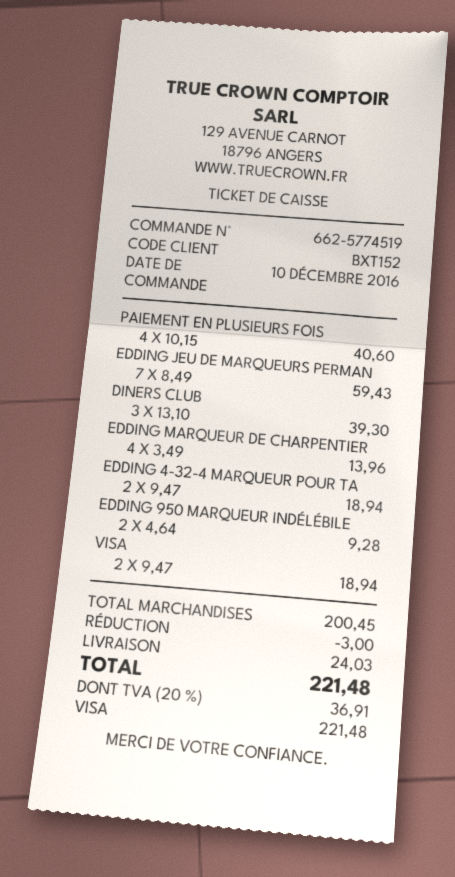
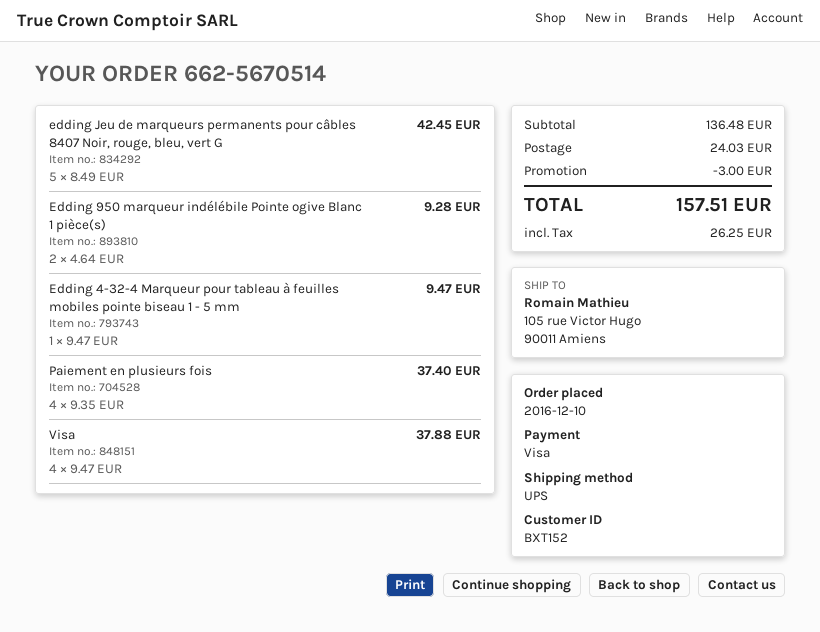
order number: 662-5774519 -> 662-5670514
PAIEMENT EN PLUSIEURS FOIS: 4 x 10.15 = 40.60 -> 4 x 9.35 = 37.40
EDDING JEU DE MARQUEURS PERMAN: 7 x 8.49 = 59.43 -> 5 x 8.49 = 42.45
DINERS CLUB: 3 x 13.10 = 39.30 -> none
EDDING MARQUEUR DE CHARPENTIER: 4 x 3.49 = 13.96 -> none
EDDING 4-32-4 MARQUEUR POUR TA: 2 x 9.47 = 18.94 -> 1 x 9.47 = 9.47
VISA: 2 x 9.47 = 18.94 -> 4 x 9.47 = 37.88
subtotal: 200.45 -> 136.48
tax: 36.91 -> 26.25
total: 221.48 -> 157.51

